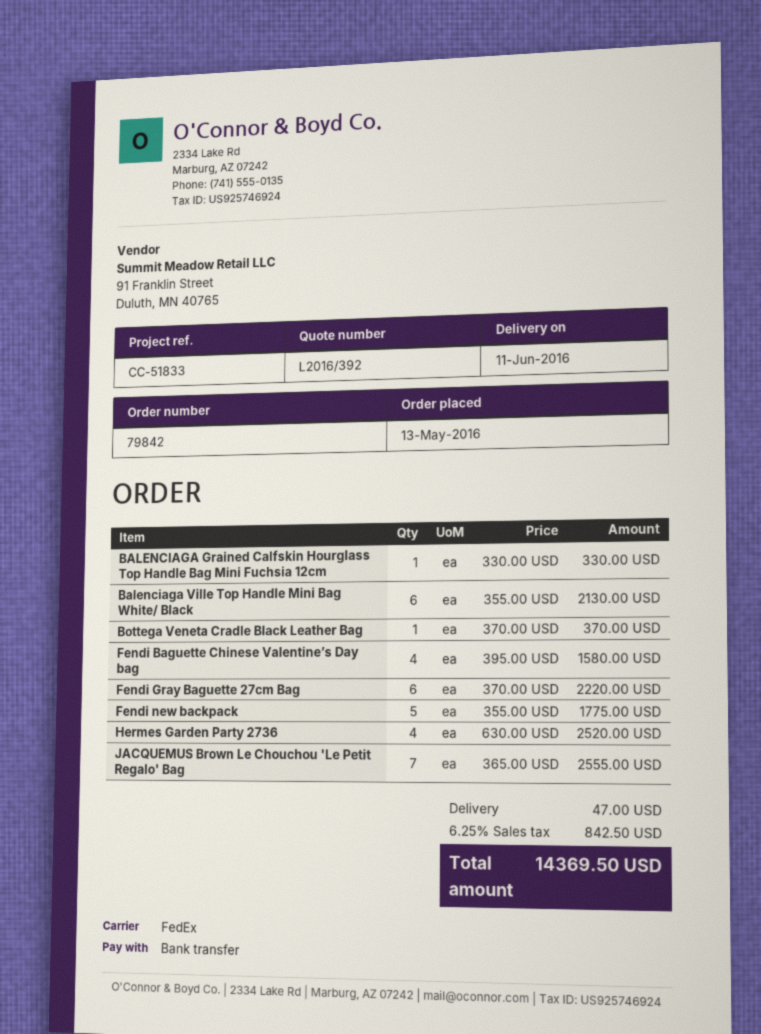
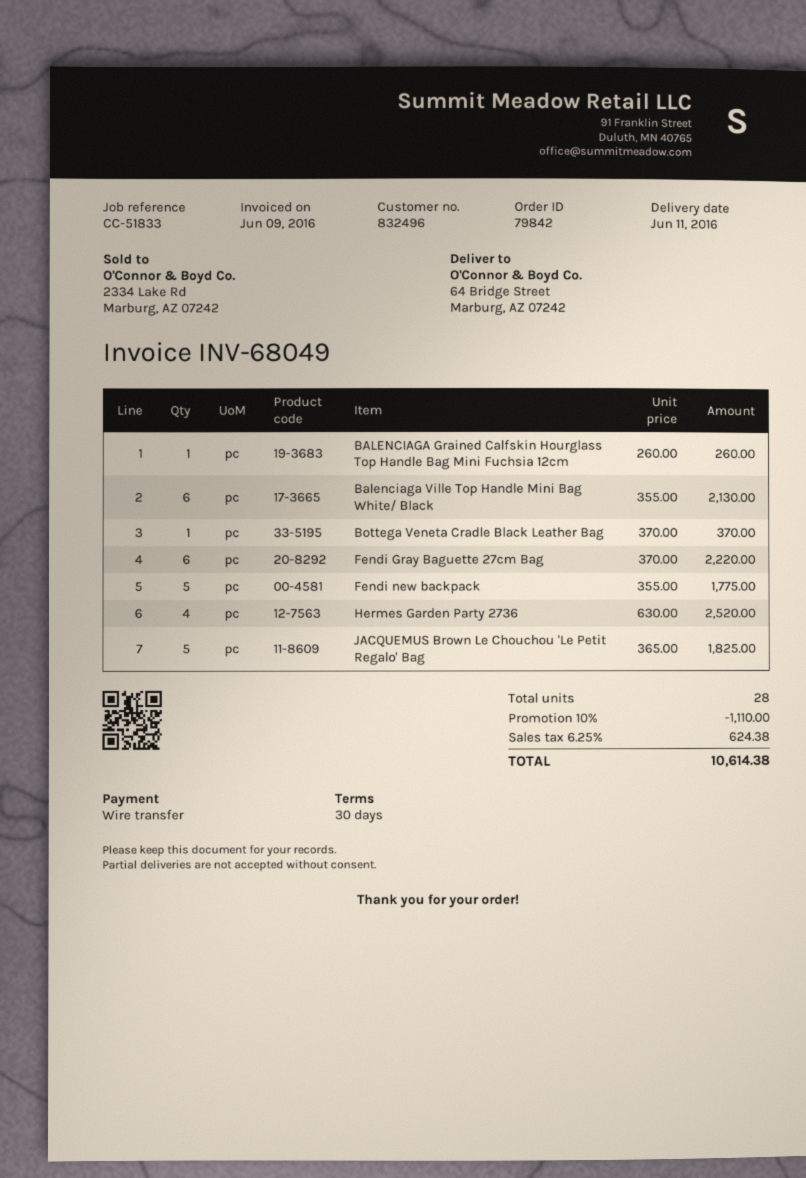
BALENCIAGA Grained Calfskin Hourglass Top Handle Bag Mini Fuchsia 12cm: 1 x 330.00 = 330.00 -> 1 x 260.00 = 260.00
Fendi Baguette Chinese Valentine’s Day bag: 4 x 395.00 = 1580.00 -> none
JACQUEMUS Brown Le Chouchou 'Le Petit Regalo' Bag: 7 x 365.00 = 2555.00 -> 5 x 365.00 = 1825.00
discount: none -> 10% = 1110.00
shipping: 47.00 -> none
tax: 6.25% = 842.50 -> 6.25% = 624.38
total: 14369.50 -> 10614.38

